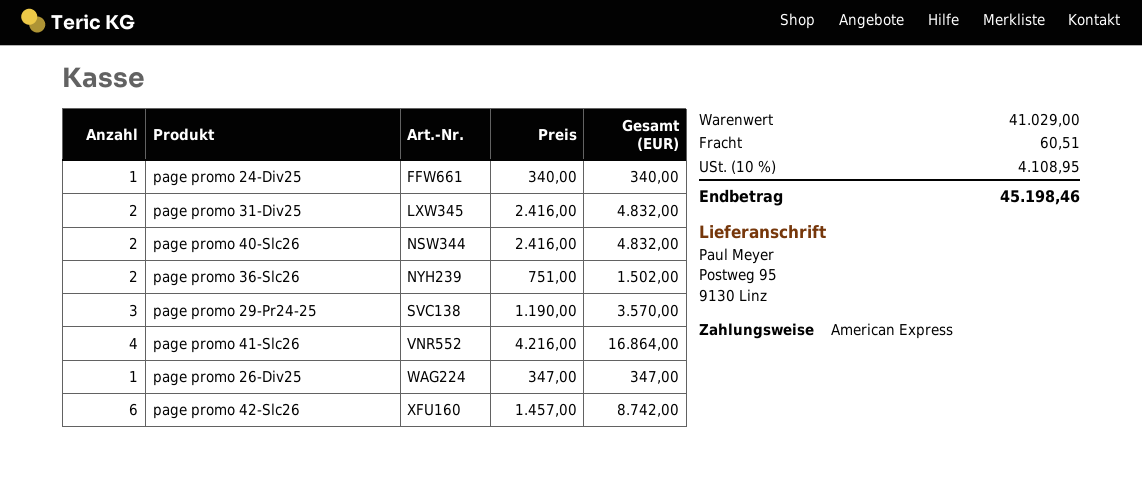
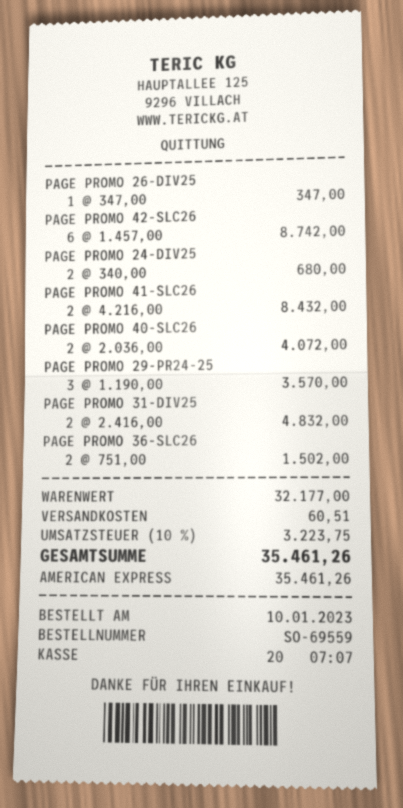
page promo 24-Div25: 1 x 340.00 = 340.00 -> 2 x 340.00 = 680.00
page promo 40-Slc26: 2 x 2416.00 = 4832.00 -> 2 x 2036.00 = 4072.00
page promo 41-Slc26: 4 x 4216.00 = 16864.00 -> 2 x 4216.00 = 8432.00
subtotal: 41029.00 -> 32177.00
tax: 10% = 4108.95 -> 10% = 3223.75
total: 45198.46 -> 35461.26

